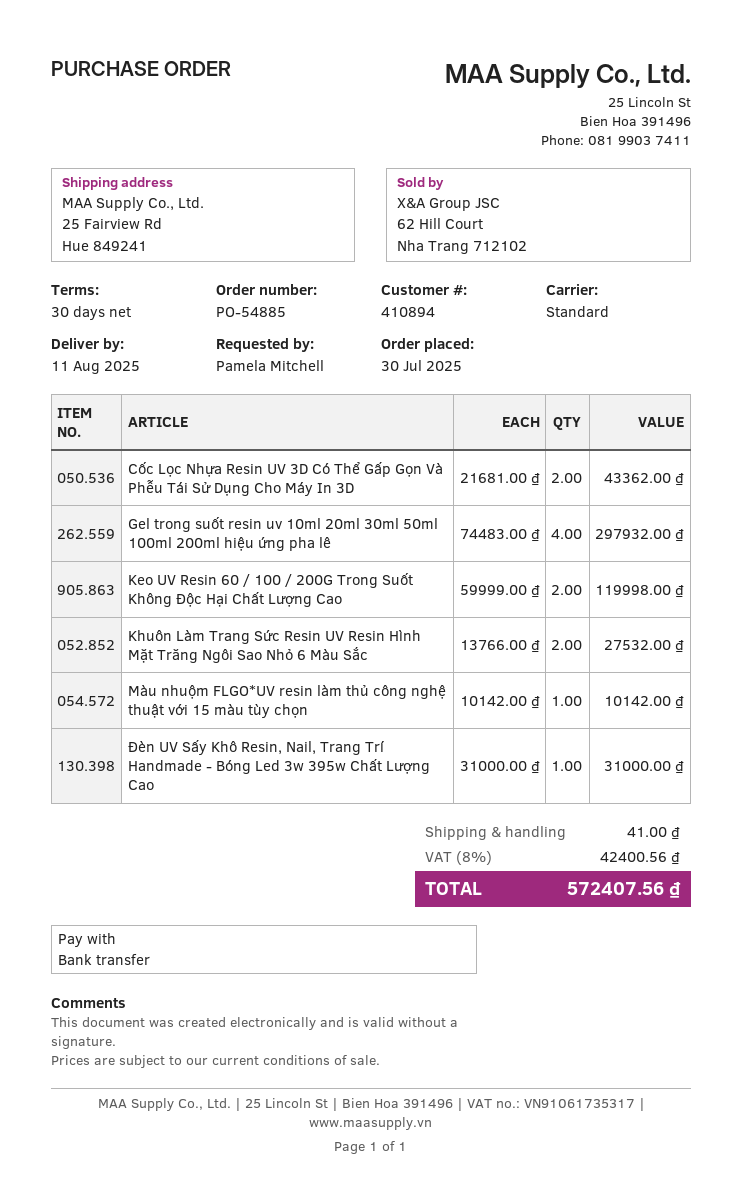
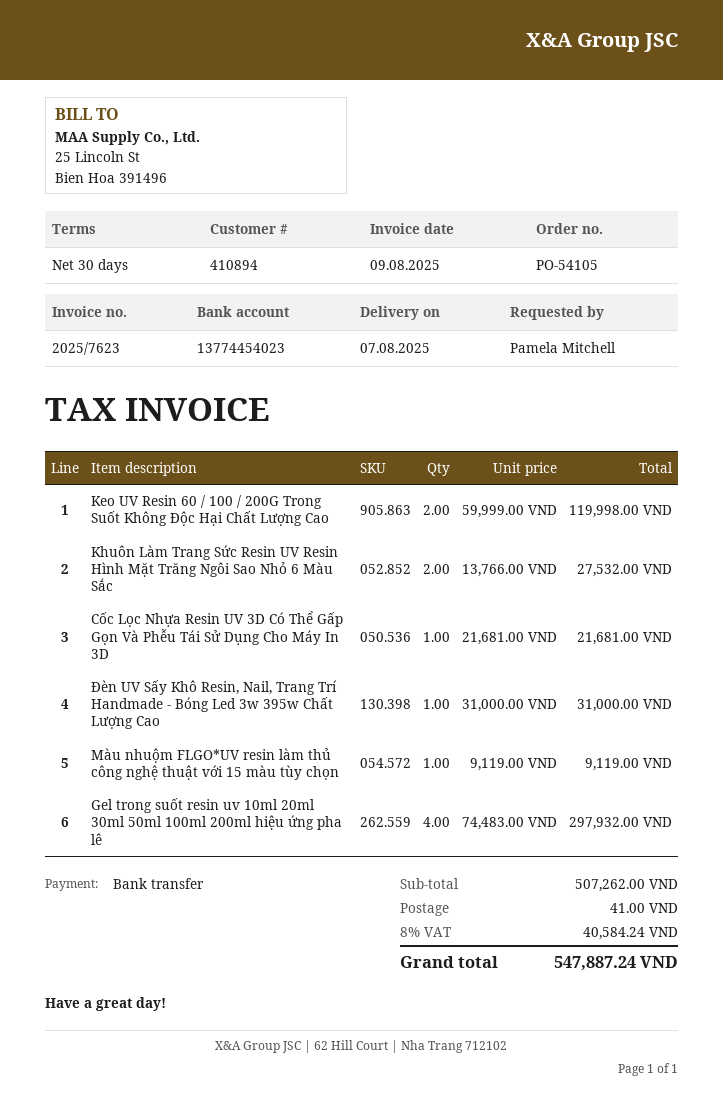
order number: PO-54885 -> PO-54105
delivery date: 2025-08-11 -> 2025-08-07
Cốc Lọc Nhựa Resin UV 3D Có Thể Gấp Gọn Và Phễu Tái Sử Dụng Cho Máy In 3D: 2 x 21681.00 = 43362.00 -> 1 x 21681.00 = 21681.00
Màu nhuộm FLGO*UV resin làm thủ công nghệ thuật với 15 màu tùy chọn: 1 x 10142.00 = 10142.00 -> 1 x 9119.00 = 9119.00
tax: 8% = 42400.56 -> 8% = 40584.24
total: 572407.56 -> 547887.24

